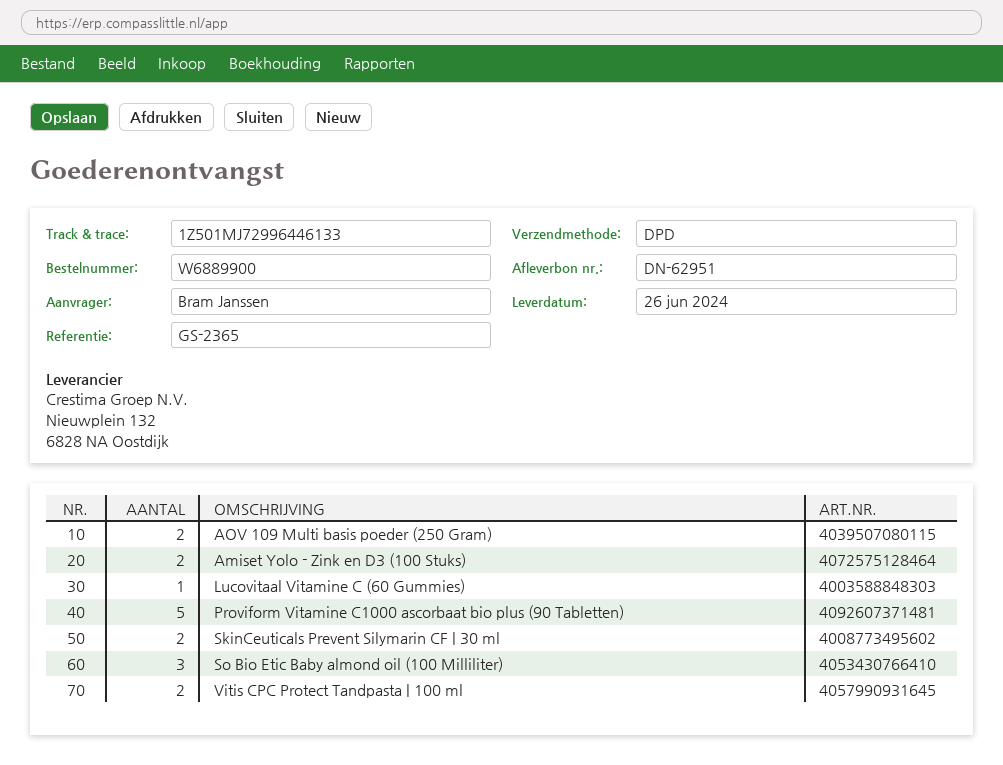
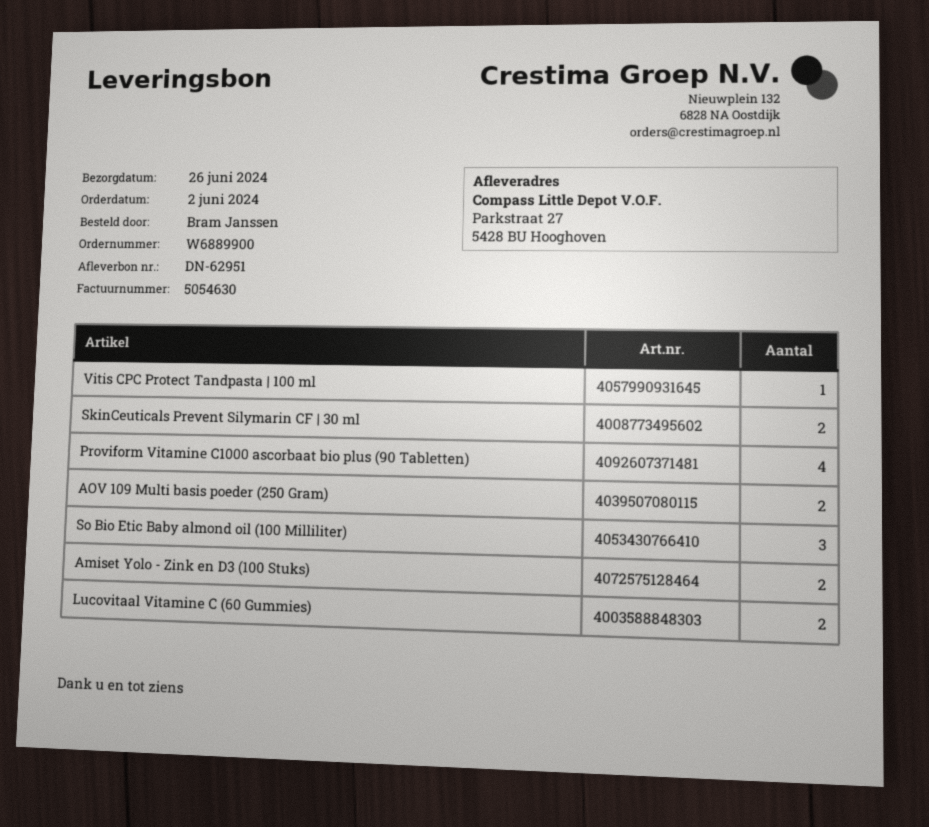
Lucovitaal Vitamine C (60 Gummies): 1 -> 2
Proviform Vitamine C1000 ascorbaat bio plus (90 Tabletten): 5 -> 4
Vitis CPC Protect Tandpasta | 100 ml: 2 -> 1

